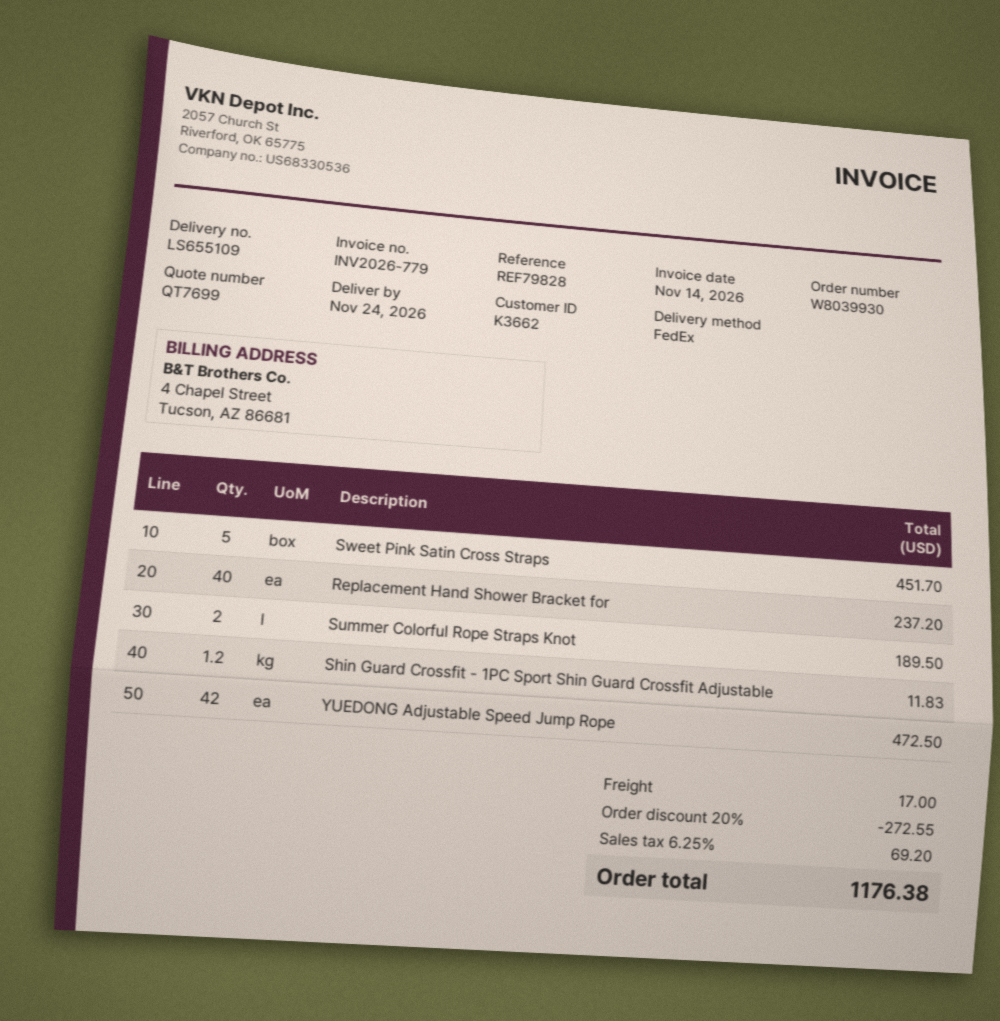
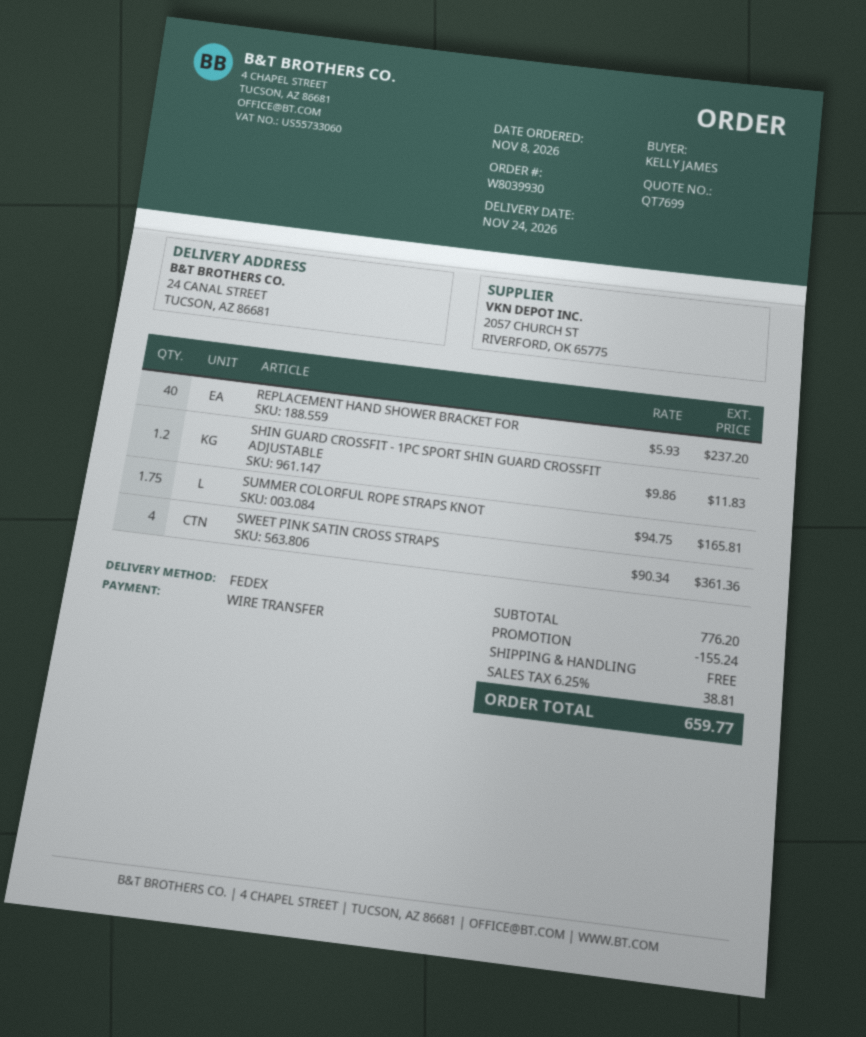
Sweet Pink Satin Cross Straps: 5 for 451.70 -> 4 for 361.36
Summer Colorful Rope Straps Knot: 2 for 189.50 -> 1.75 for 165.81
YUEDONG Adjustable Speed Jump Rope: 42 for 472.50 -> none
discount: 272.55 -> 155.24
shipping: 17.00 -> 0.00
tax: 6.25% = 69.20 -> 6.25% = 38.81
total: 1176.38 -> 659.77

